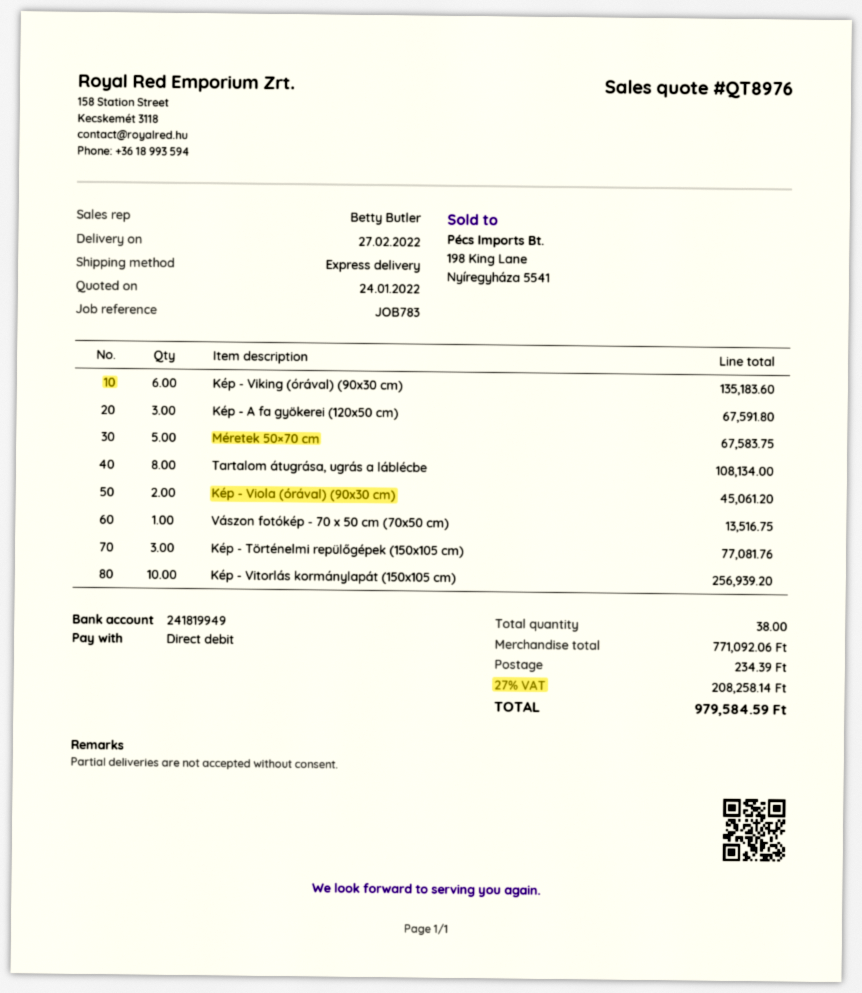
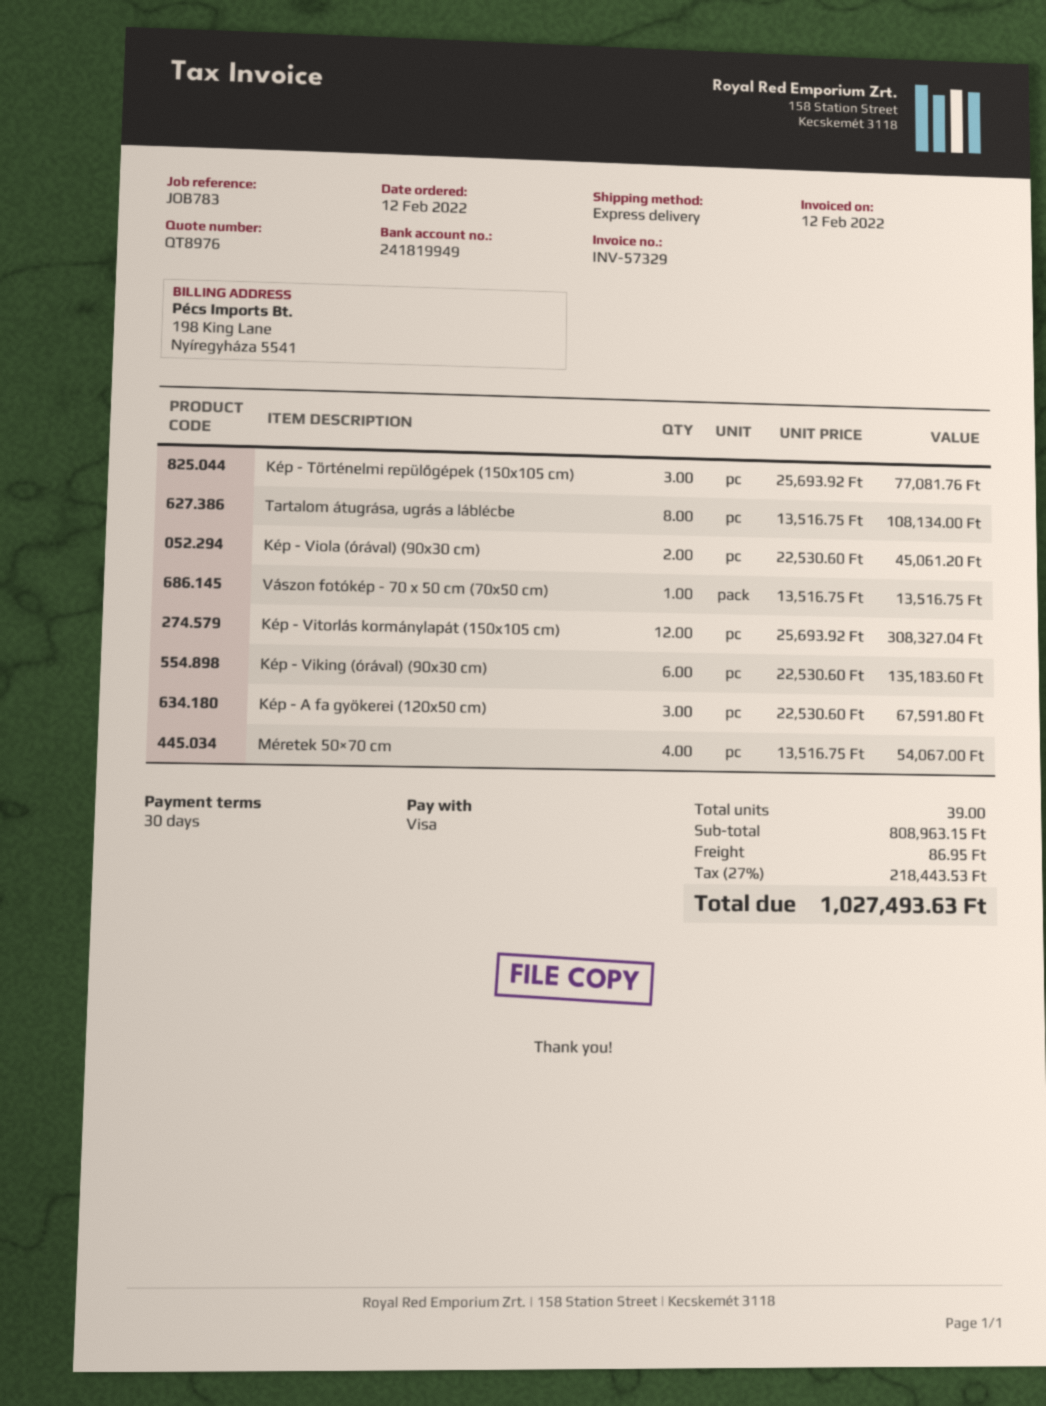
payment method: direct debit -> Visa
Méretek 50×70 cm: 5 for 67583.75 -> 4 for 54067.00
Kép - Vitorlás kormánylapát (150x105 cm): 10 for 256939.20 -> 12 for 308327.04
total quantity: 38 -> 39
subtotal: 771092.06 -> 808963.15
shipping: 234.39 -> 86.95
tax: 27% = 208258.14 -> 27% = 218443.53
total: 979584.59 -> 1027493.63

